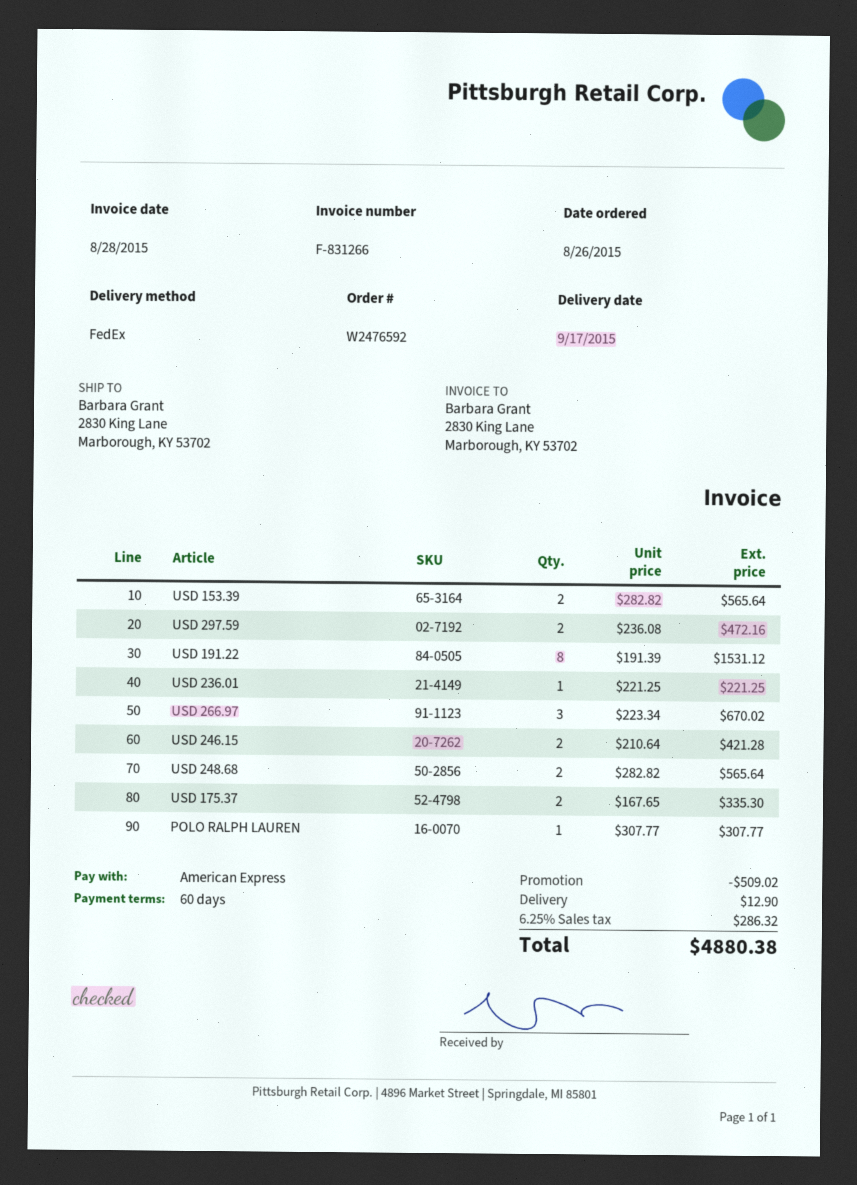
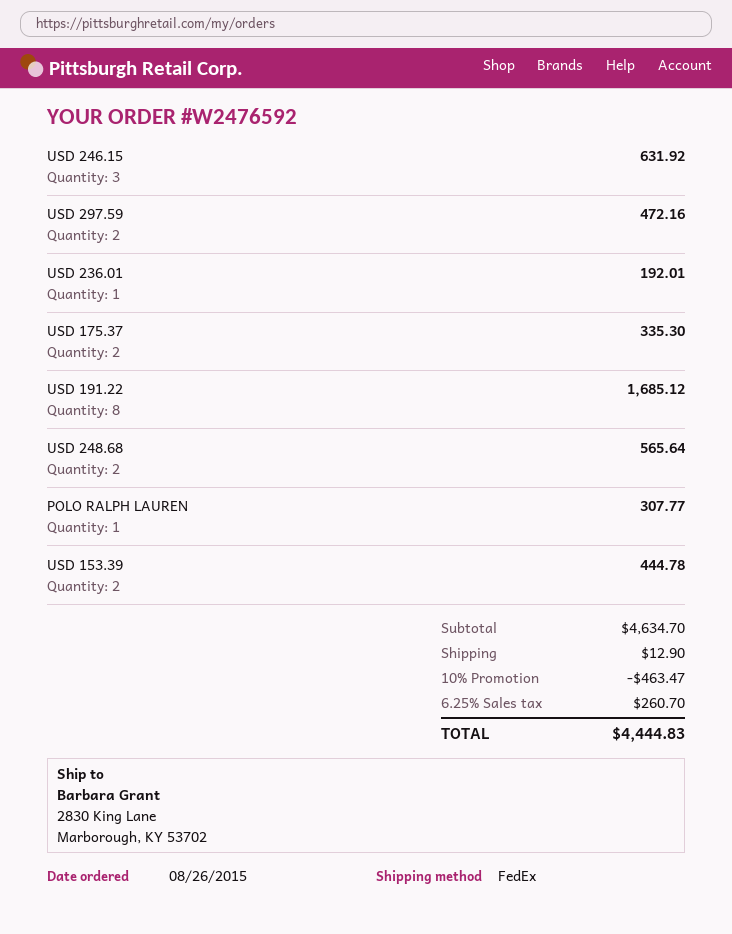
USD 153.39: 2 for 565.64 -> 2 for 444.78
USD 191.22: 8 for 1531.12 -> 8 for 1685.12
USD 236.01: 1 for 221.25 -> 1 for 192.01
USD 266.97: 3 for 670.02 -> none
USD 246.15: 2 for 421.28 -> 3 for 631.92
discount: 509.02 -> 463.47
tax: 6.25% = 286.32 -> 6.25% = 260.70
total: 4880.38 -> 4444.83

